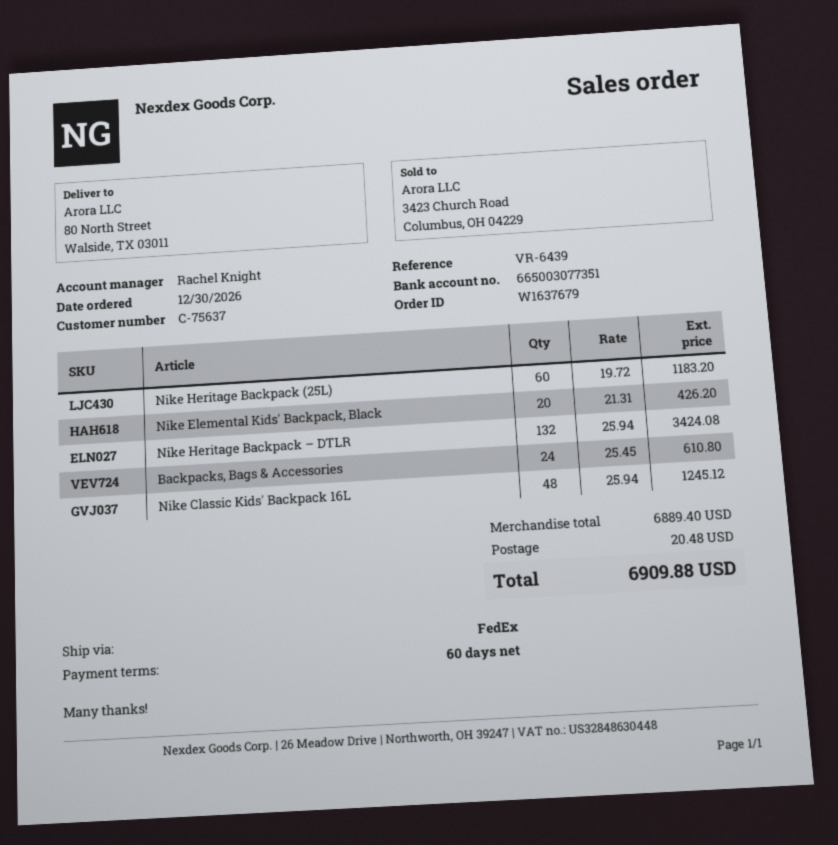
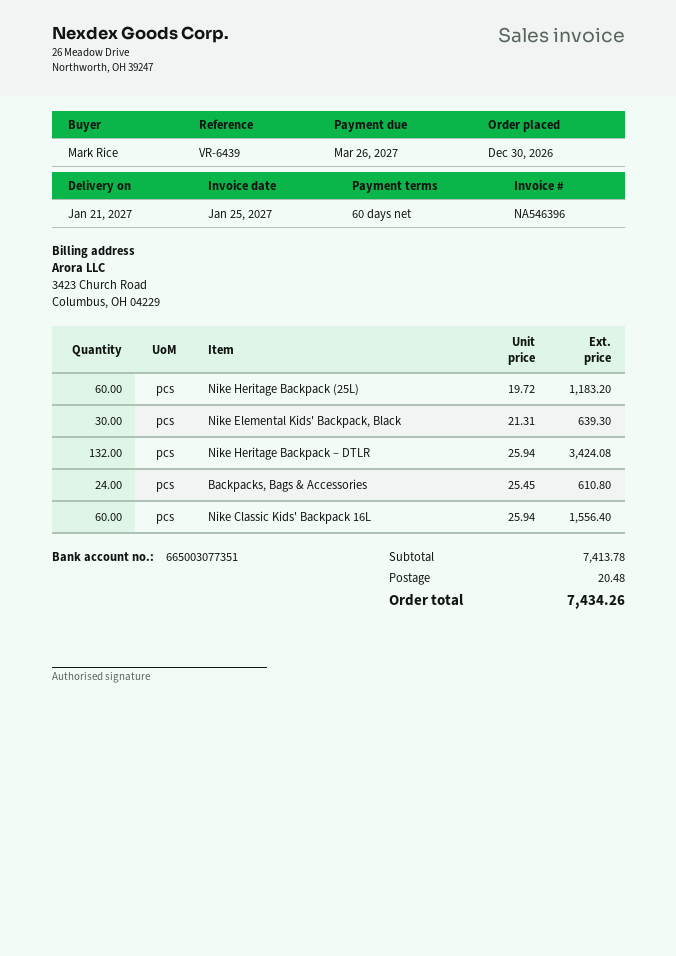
Nike Elemental Kids' Backpack, Black: 20 x 21.31 = 426.20 -> 30 x 21.31 = 639.30
Nike Classic Kids' Backpack 16L: 48 x 25.94 = 1245.12 -> 60 x 25.94 = 1556.40
subtotal: 6889.40 -> 7413.78
total: 6909.88 -> 7434.26

